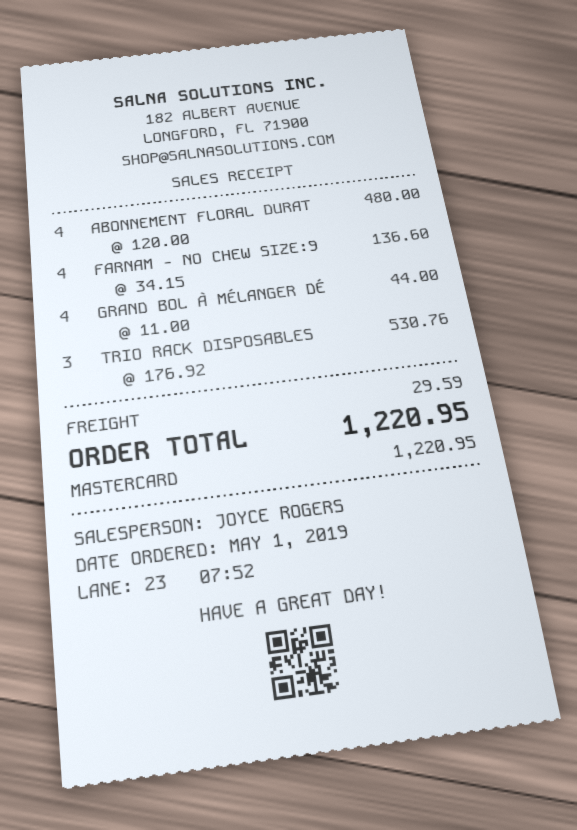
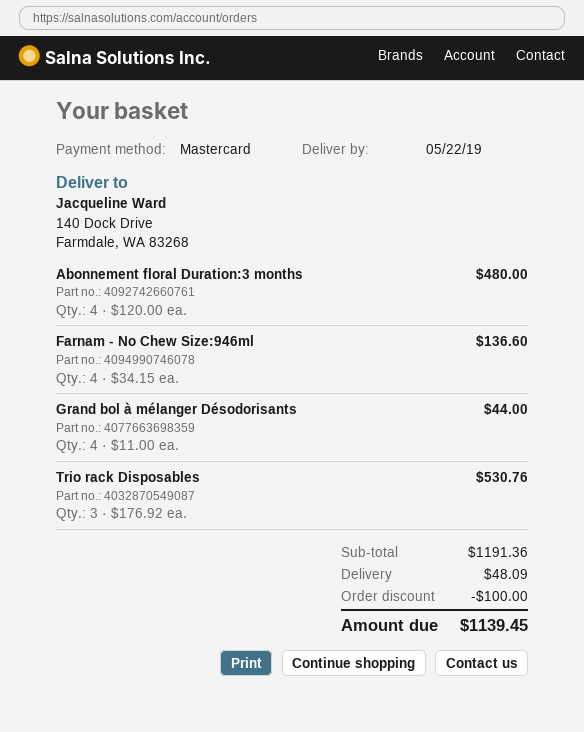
discount: none -> 100.00
shipping: 29.59 -> 48.09
total: 1220.95 -> 1139.45

